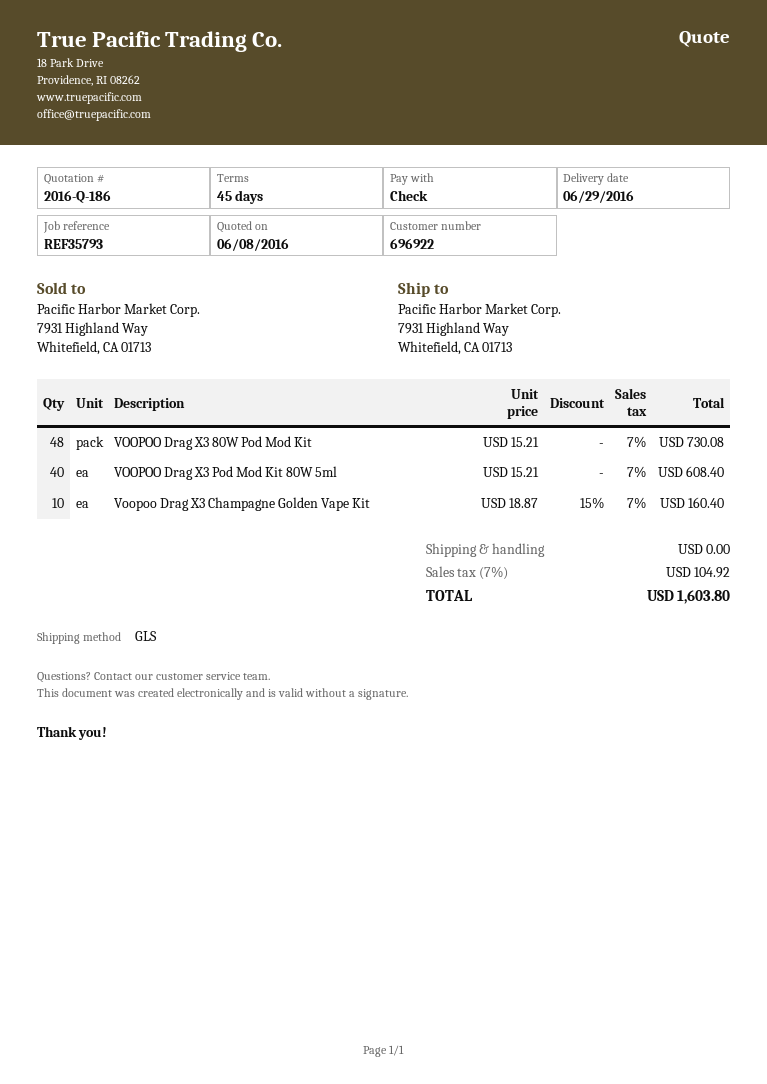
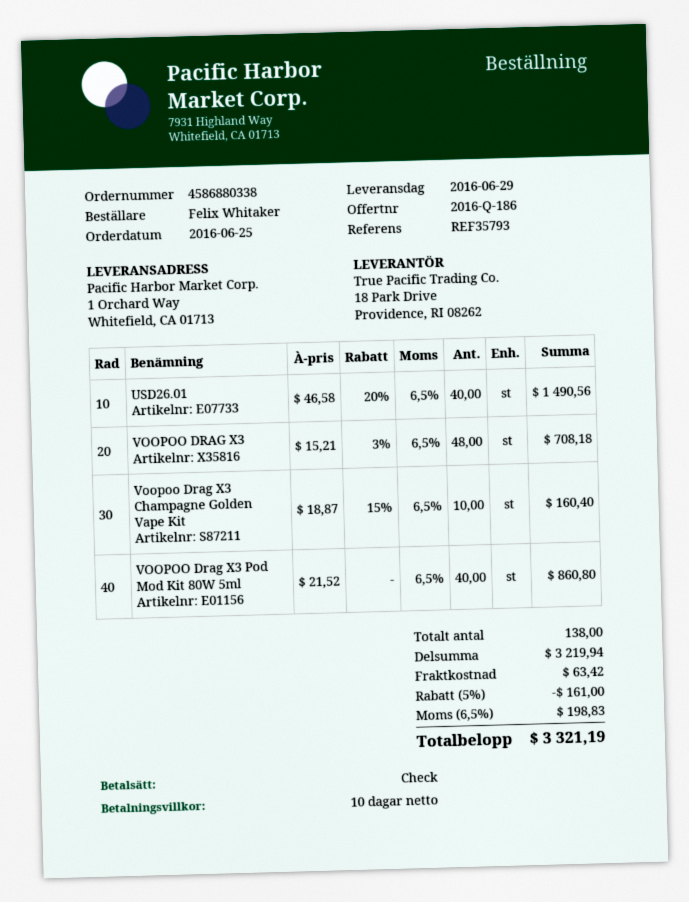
payment terms: 45 days -> 10 days
ship to: 7931 Highland Way, Whitefield, CA 01713 -> 1 Orchard Way, Whitefield, CA 01713
VOOPOO Drag X3 80W Pod Mod Kit: 48 x 15.21 = 730.08 -> none
VOOPOO Drag X3 Pod Mod Kit 80W 5ml: 40 x 15.21 = 608.40 -> 40 x 21.52 = 860.80
USD26.01: none -> 40 x 46.58 - 20% = 1490.56
VOOPOO DRAG X3: none -> 48 x 15.21 - 3% = 708.18
discount: none -> 5% = 161.00
shipping: 0.00 -> 63.42
tax: 7% = 104.92 -> 6.5% = 198.83
total: 1603.80 -> 3321.19

